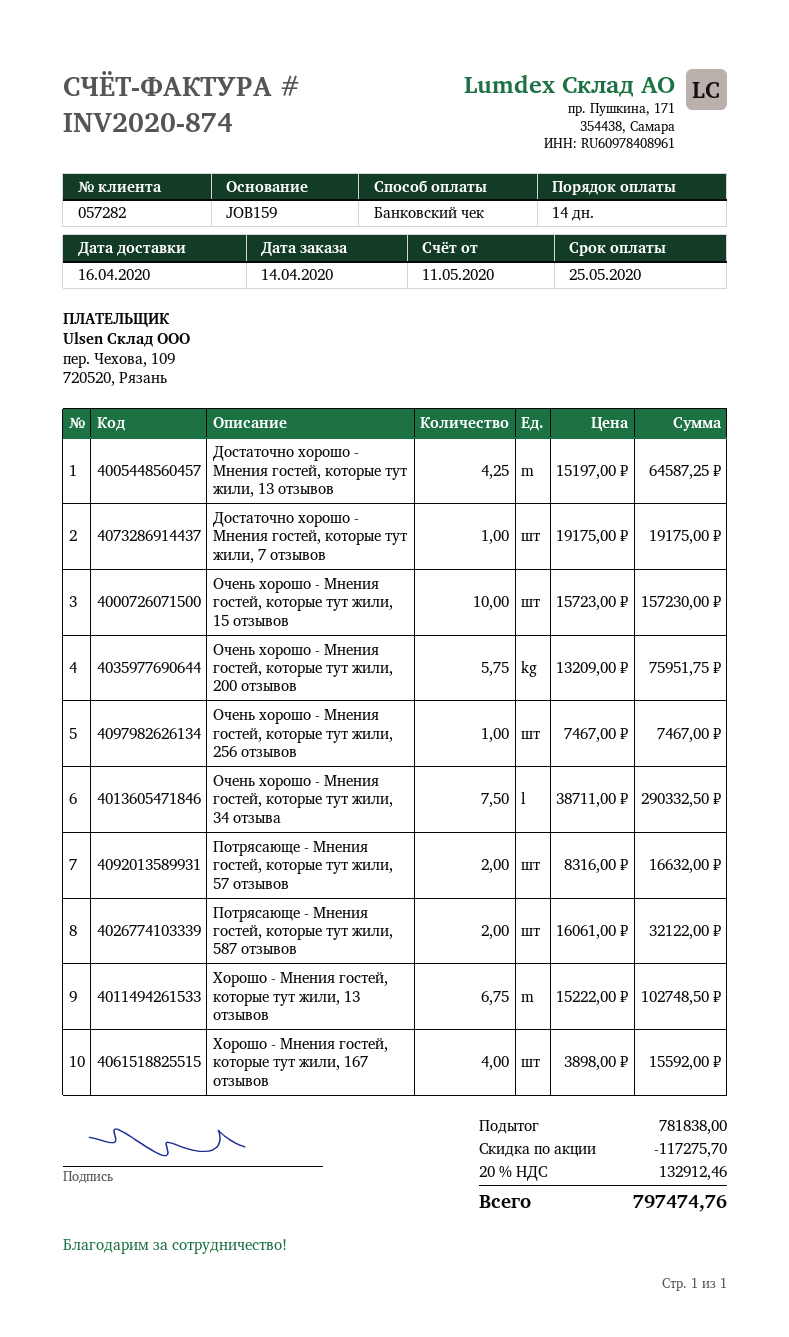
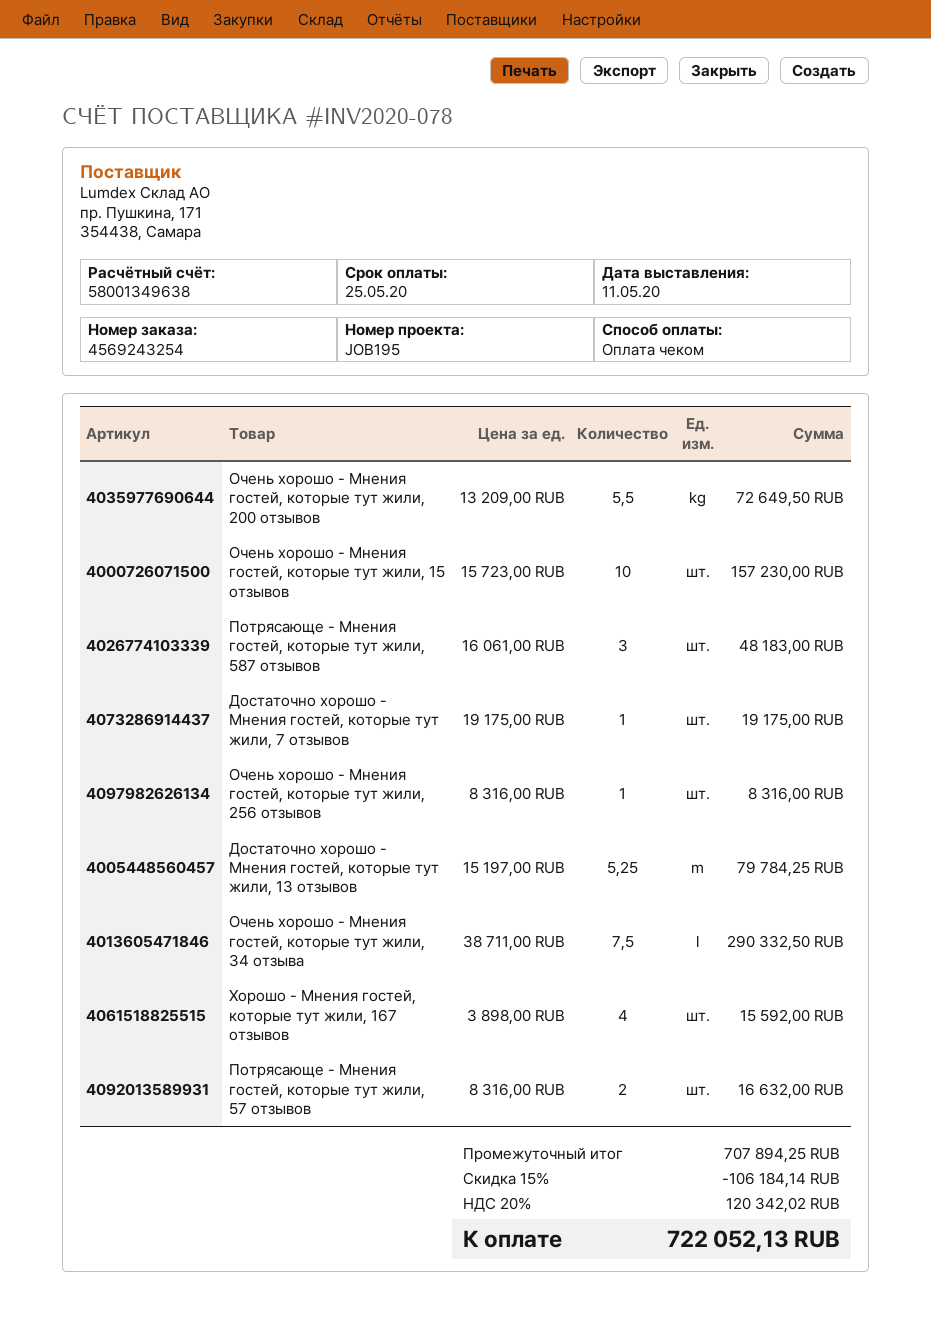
invoice number: INV2020-874 -> INV2020-078
reference: JOB159 -> JOB195
Достаточно хорошо - Мнения гостей, которые тут жили, 13 отзывов: 4.25 x 15197.00 = 64587.25 -> 5.25 x 15197.00 = 79784.25
Очень хорошо - Мнения гостей, которые тут жили, 200 отзывов: 5.75 x 13209.00 = 75951.75 -> 5.5 x 13209.00 = 72649.50
Очень хорошо - Мнения гостей, которые тут жили, 256 отзывов: 1 x 7467.00 = 7467.00 -> 1 x 8316.00 = 8316.00
Потрясающе - Мнения гостей, которые тут жили, 587 отзывов: 2 x 16061.00 = 32122.00 -> 3 x 16061.00 = 48183.00
Хорошо - Мнения гостей, которые тут жили, 13 отзывов: 6.75 x 15222.00 = 102748.50 -> none
subtotal: 781838.00 -> 707894.25
discount: 117275.70 -> 106184.14
tax: 20% = 132912.46 -> 20% = 120342.02
total: 797474.76 -> 722052.13

